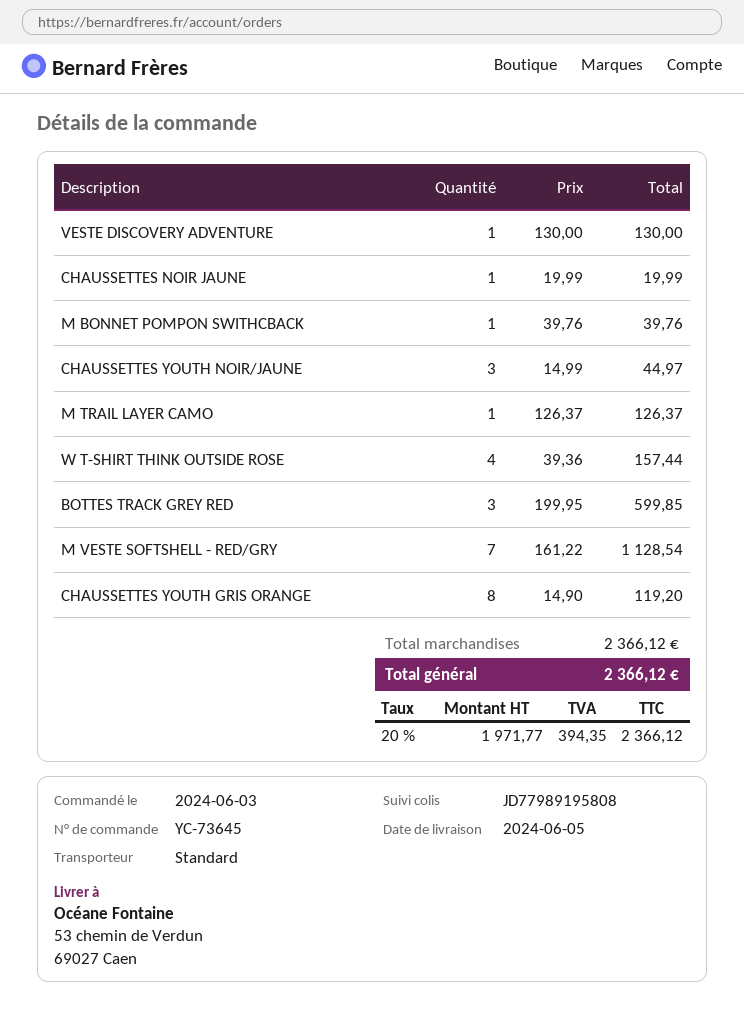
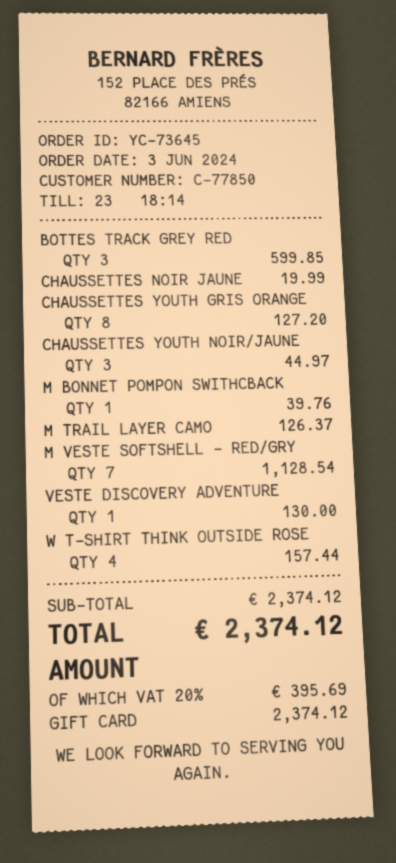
CHAUSSETTES YOUTH GRIS ORANGE: 8 for 119.20 -> 8 for 127.20
subtotal: 2366.12 -> 2374.12
tax: 20% = 394.35 -> 20% = 395.69
total: 2366.12 -> 2374.12

